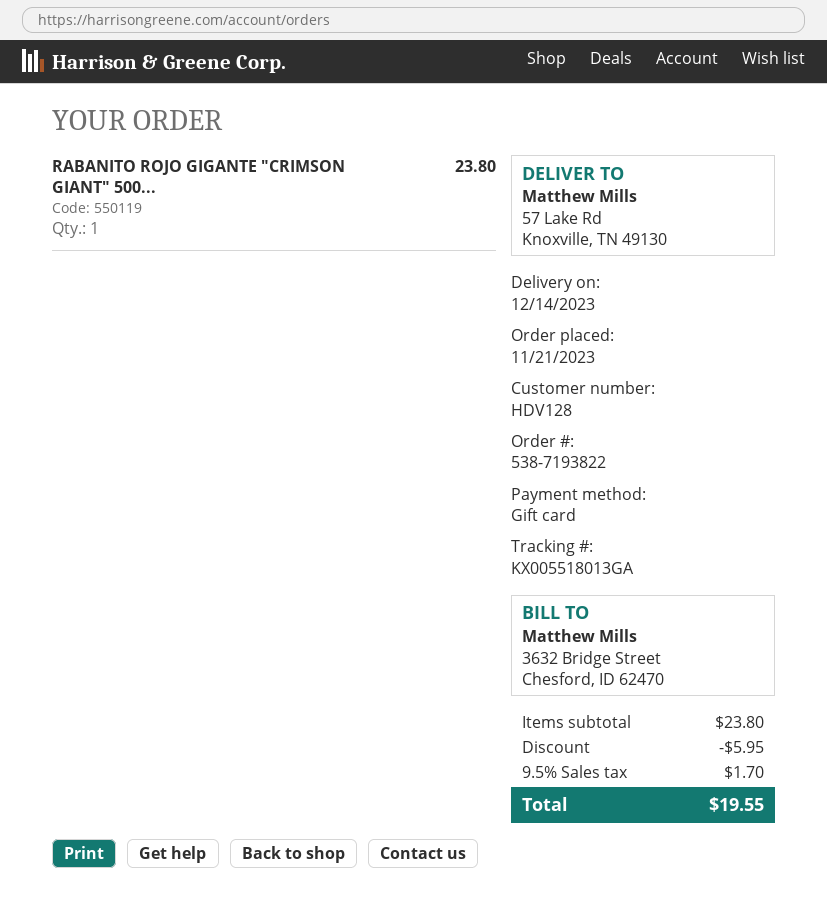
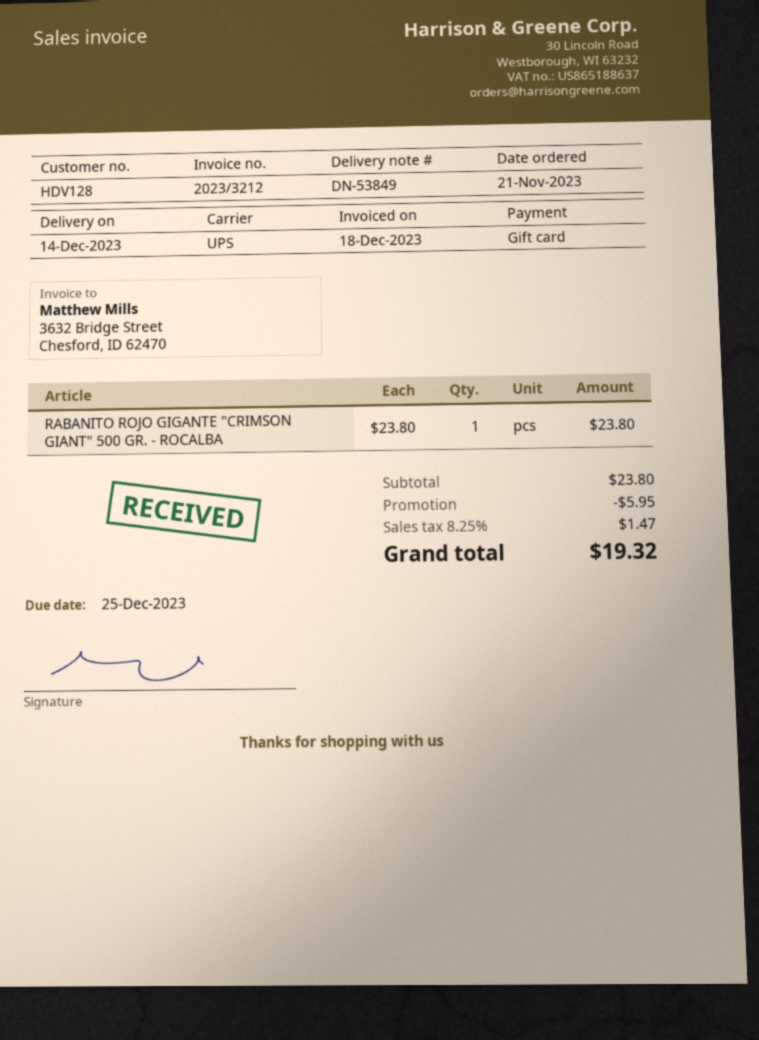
tax: 9.5% = 1.70 -> 8.25% = 1.47
total: 19.55 -> 19.32

